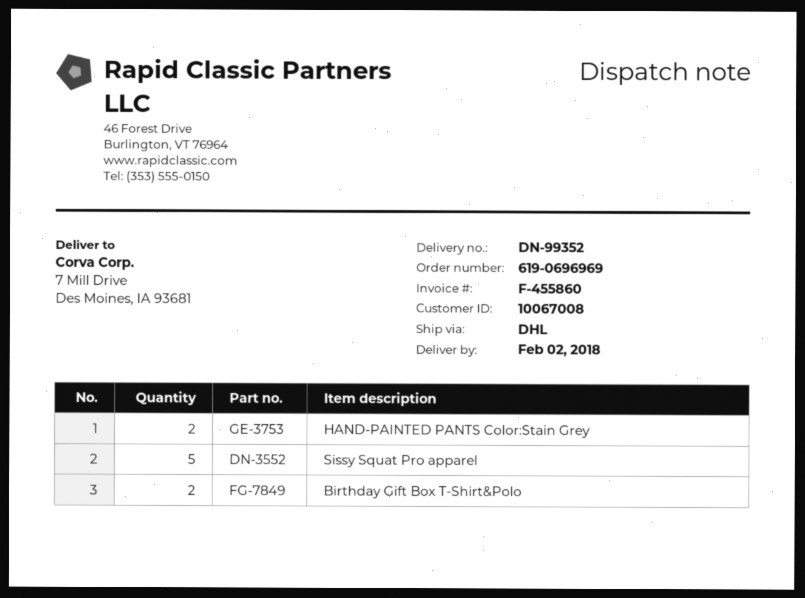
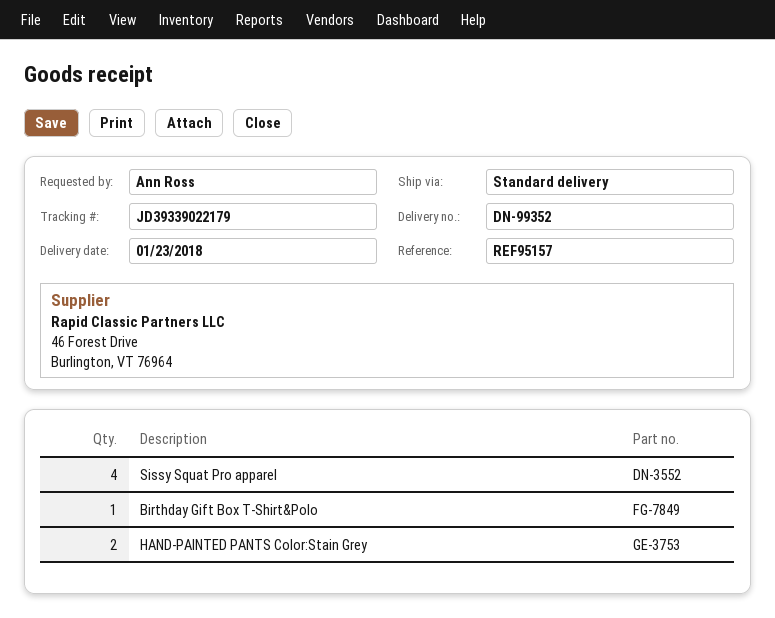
delivery date: 2018-02-02 -> 2018-01-23
shipping method: DHL -> standard
Sissy Squat Pro apparel: 5 -> 4
Birthday Gift Box T-Shirt&Polo: 2 -> 1

